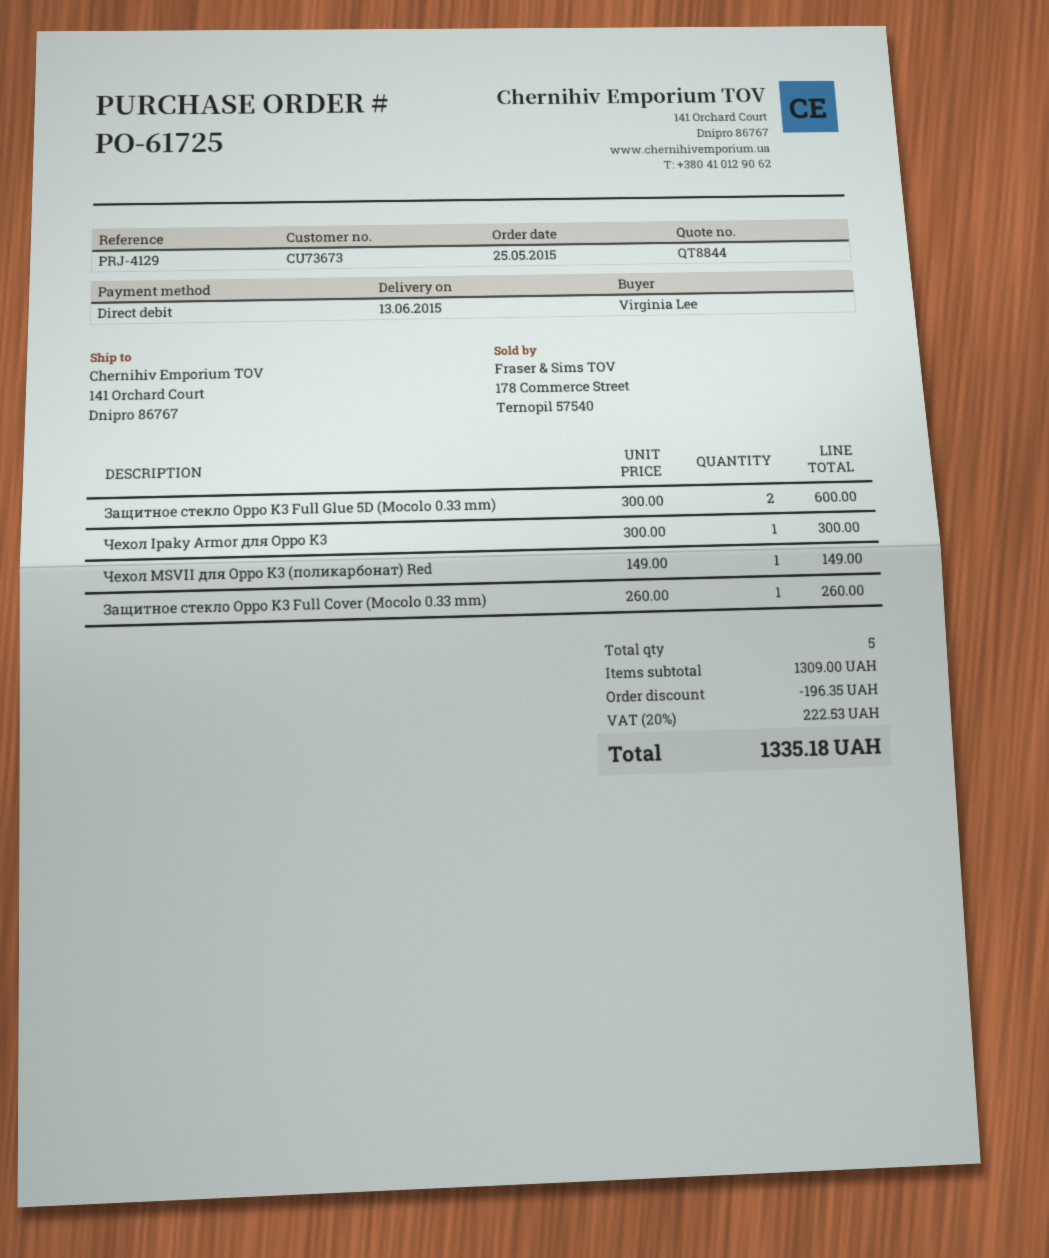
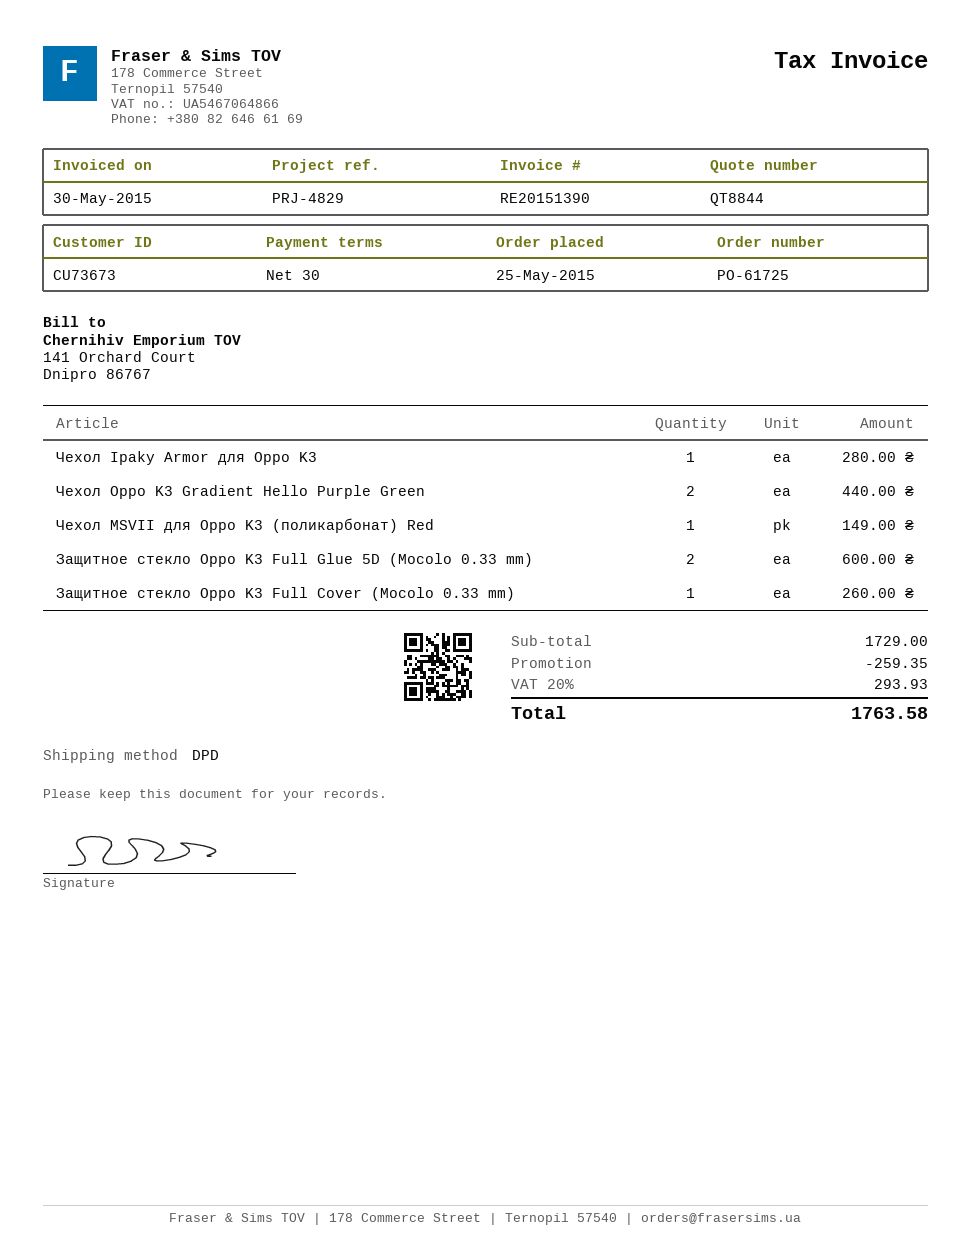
reference: PRJ-4129 -> PRJ-4829
Чехол Ipaky Armor для Oppo K3: 1 for 300.00 -> 1 for 280.00
Чехол Oppo K3 Gradient Hello Purple Green: none -> 2 for 440.00
subtotal: 1309.00 -> 1729.00
discount: 196.35 -> 259.35
tax: 20% = 222.53 -> 20% = 293.93
total: 1335.18 -> 1763.58

